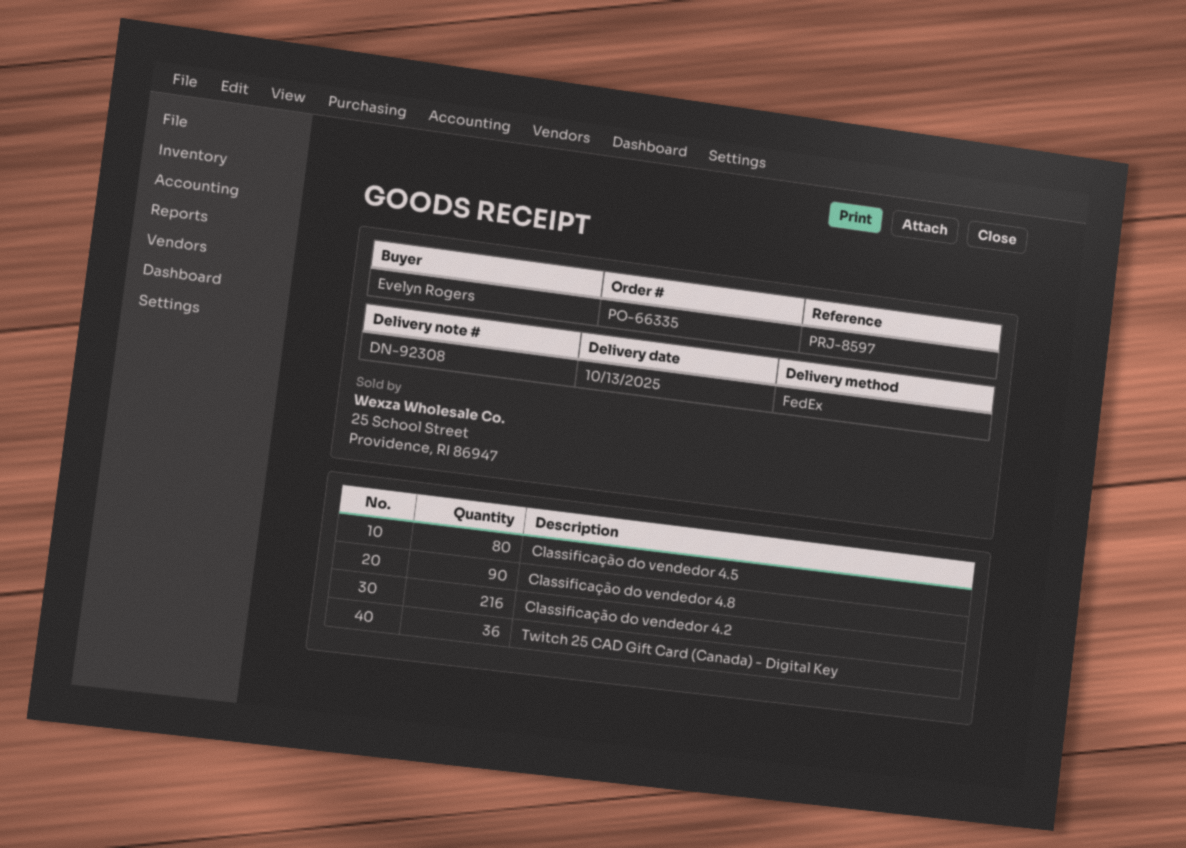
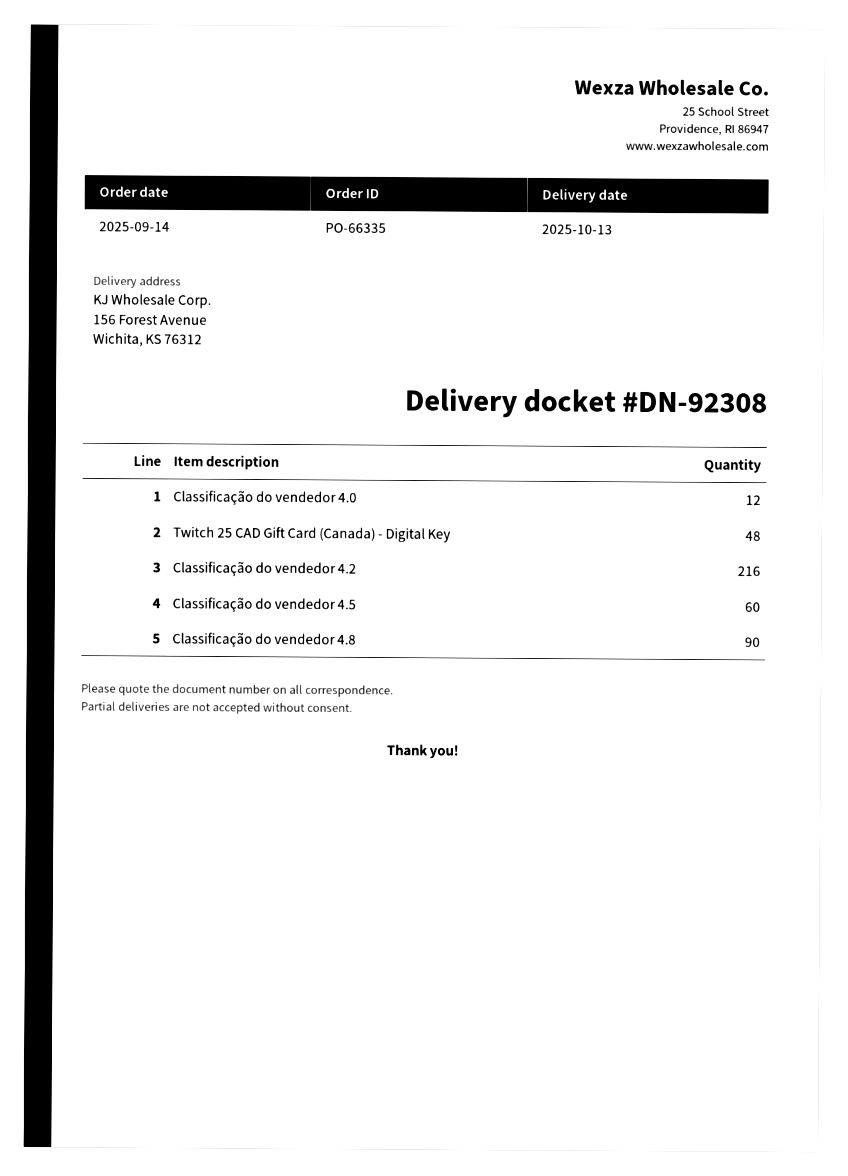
Classificação do vendedor 4.5: 80 -> 60
Twitch 25 CAD Gift Card (Canada) - Digital Key: 36 -> 48
Classificação do vendedor 4.0: none -> 12

